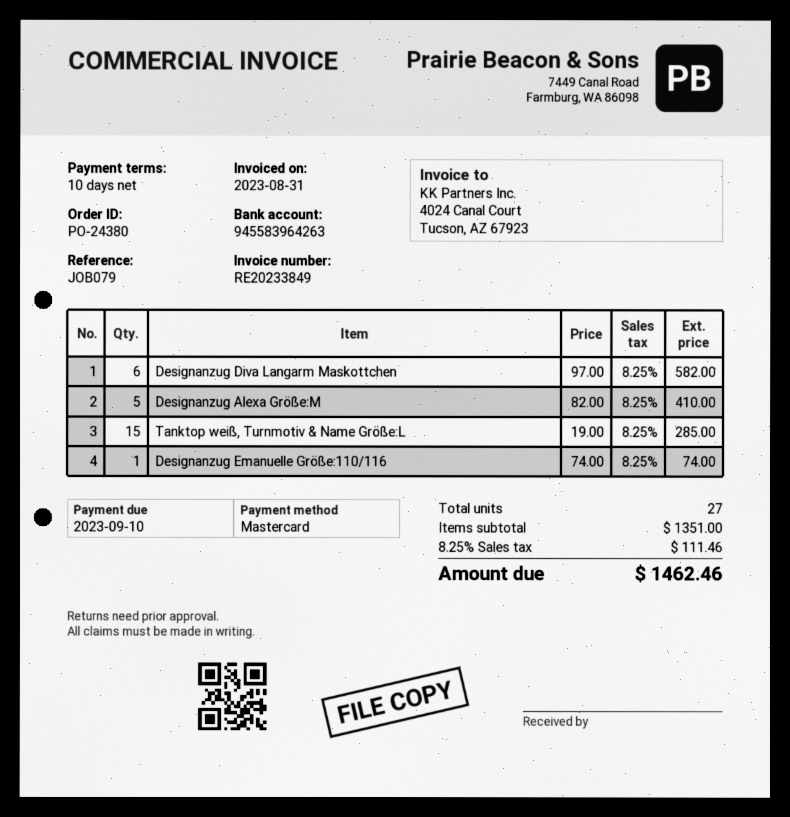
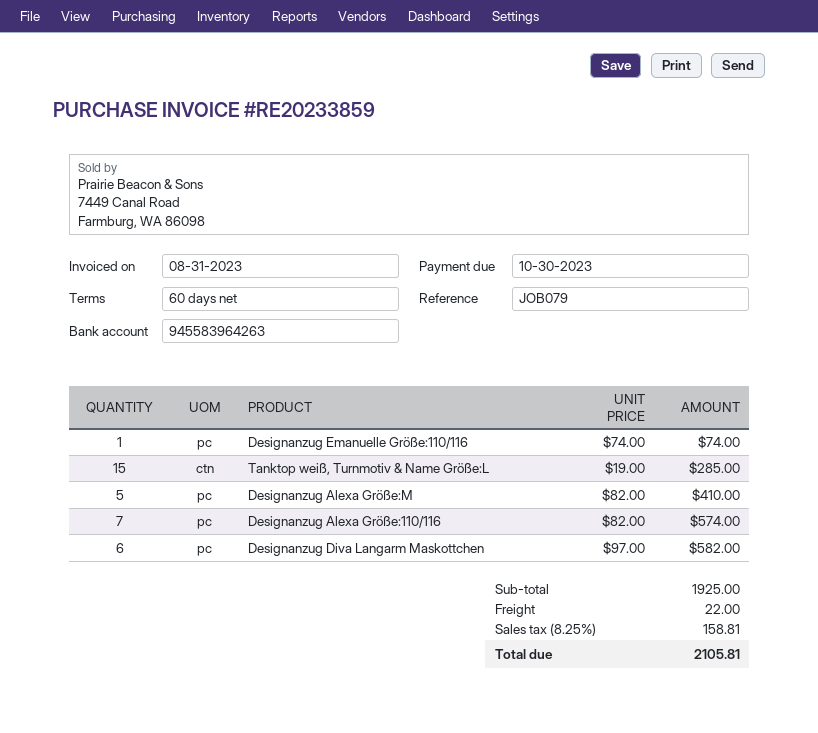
invoice number: RE20233849 -> RE20233859
payment terms: 10 days -> 60 days
due date: 2023-09-10 -> 2023-10-30
Designanzug Alexa Größe:110/116: none -> 7 x 82.00 = 574.00
subtotal: 1351.00 -> 1925.00
shipping: none -> 22.00
tax: 8.25% = 111.46 -> 8.25% = 158.81
total: 1462.46 -> 2105.81

